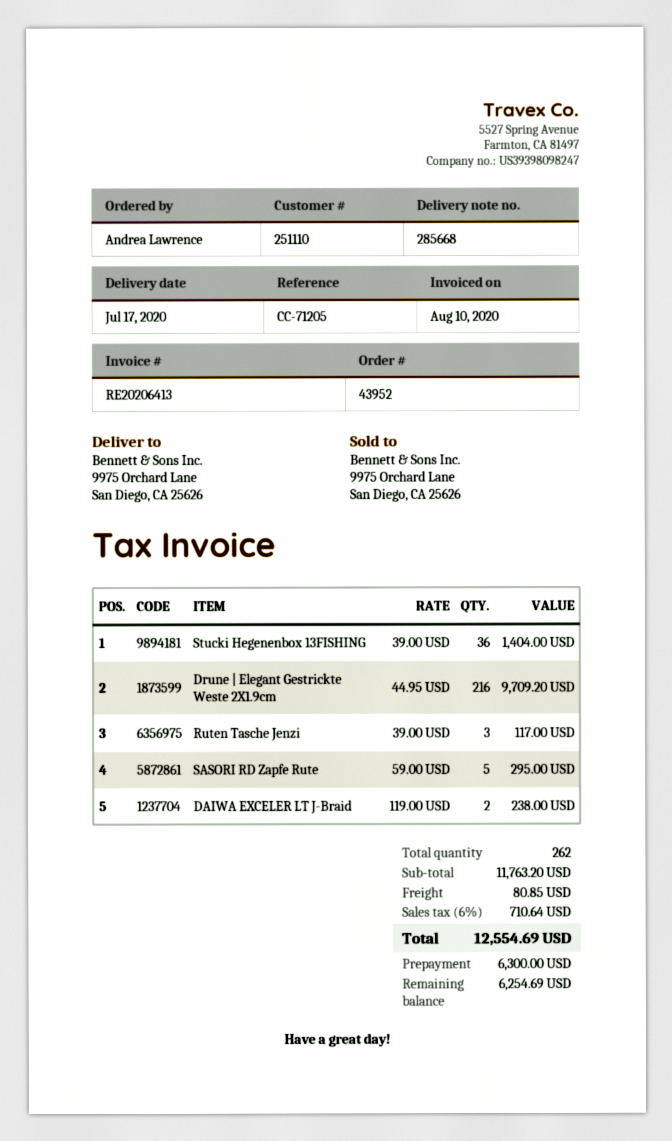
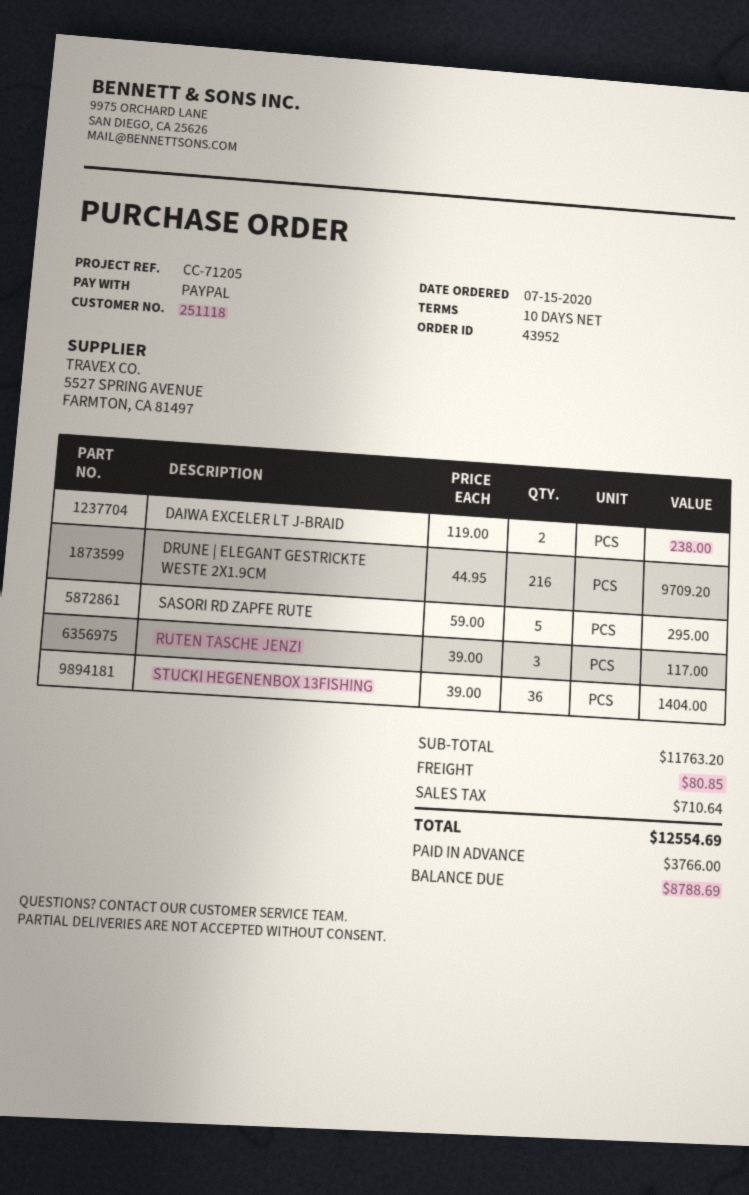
customer number: 251110 -> 251118
deposit: 6300.00 -> 3766.00
balance: 6254.69 -> 8788.69

